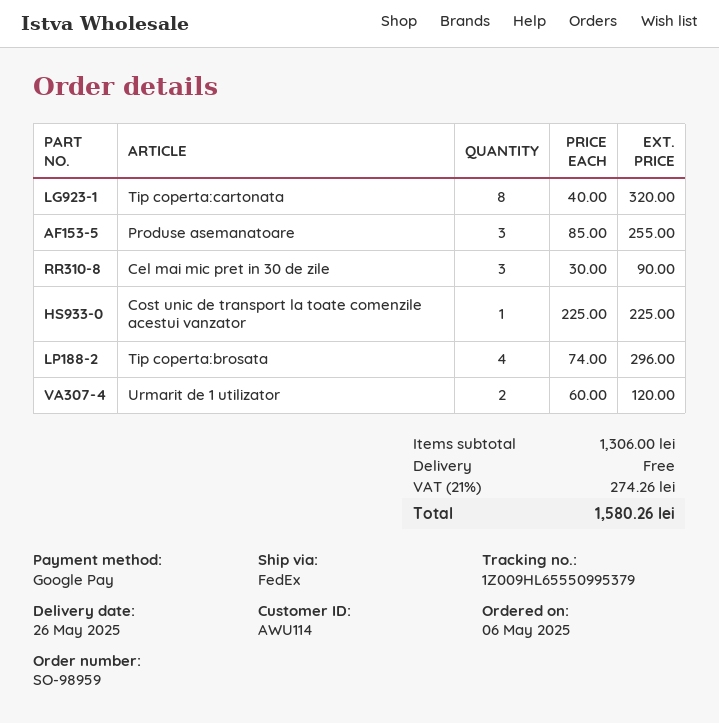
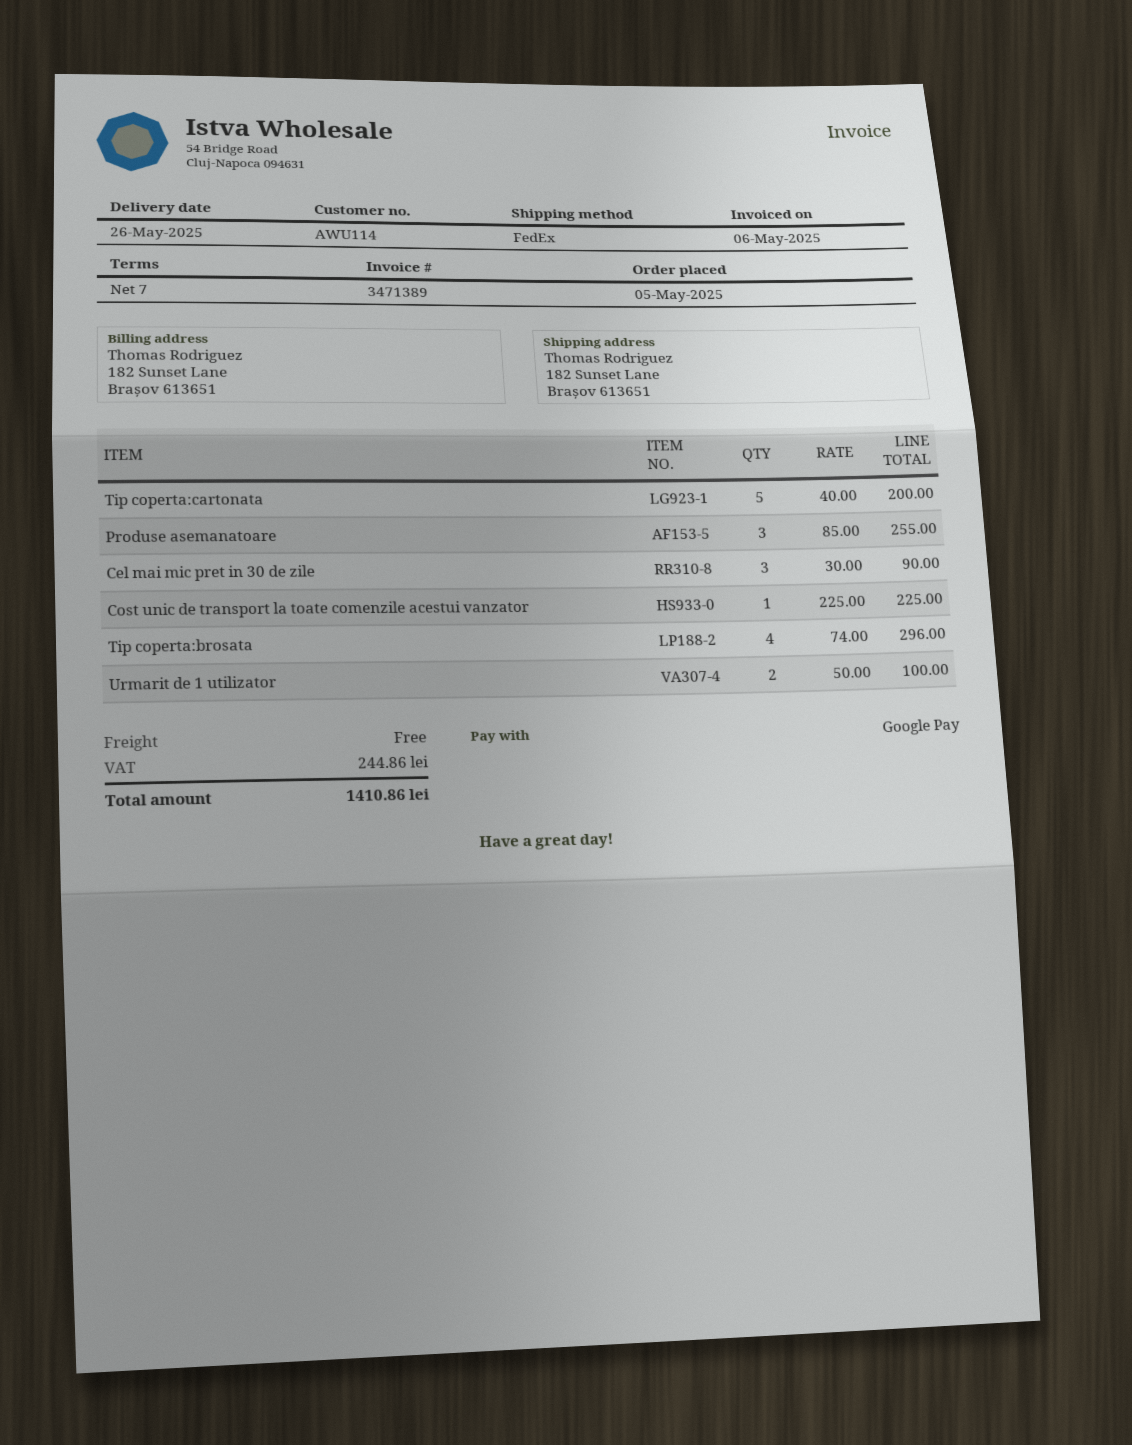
order date: 2025-05-06 -> 2025-05-05
Tip coperta:cartonata: 8 x 40.00 = 320.00 -> 5 x 40.00 = 200.00
Urmarit de 1 utilizator: 2 x 60.00 = 120.00 -> 2 x 50.00 = 100.00
tax: 274.26 -> 244.86
total: 1580.26 -> 1410.86

